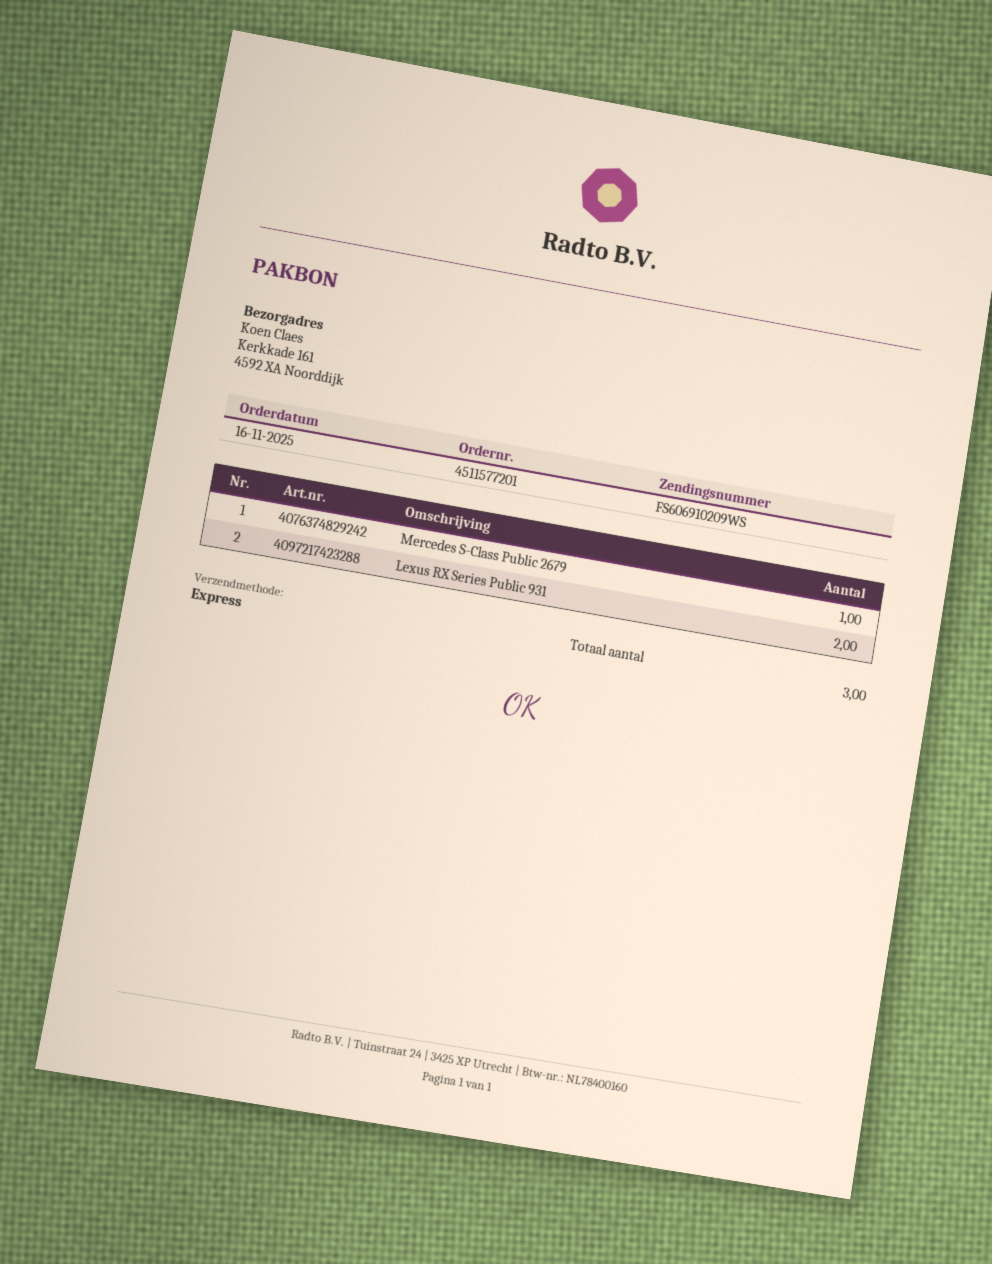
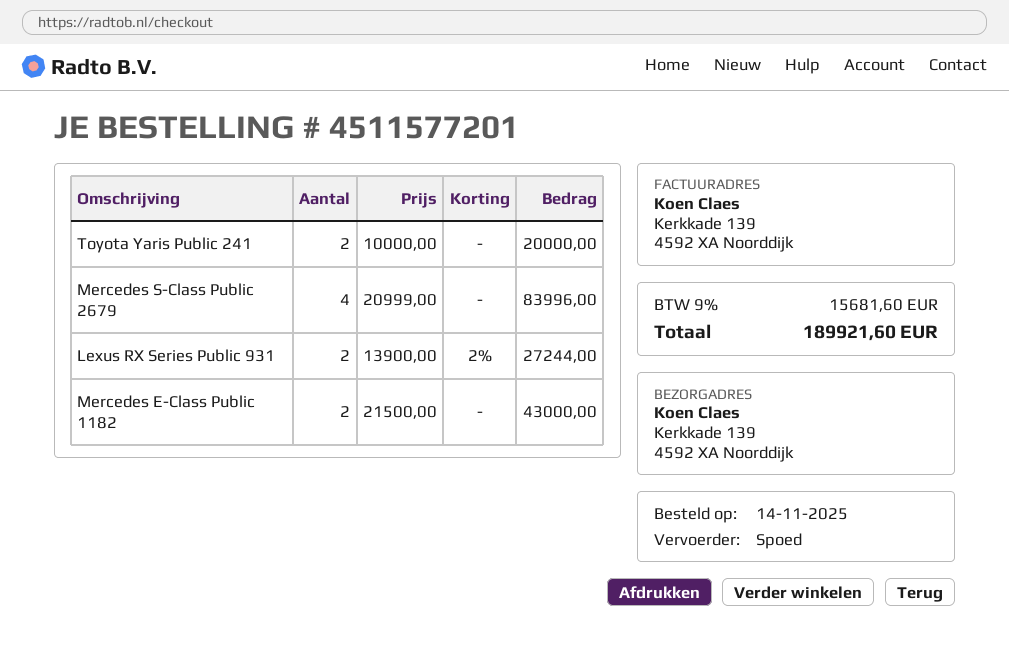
order date: 2025-11-16 -> 2025-11-14
ship to: Kerkkade 161, 4592 XA Noorddijk -> Kerkkade 139, 4592 XA Noorddijk
Mercedes S-Class Public 2679: 1 -> 4
Toyota Yaris Public 241: none -> 2
Mercedes E-Class Public 1182: none -> 2

